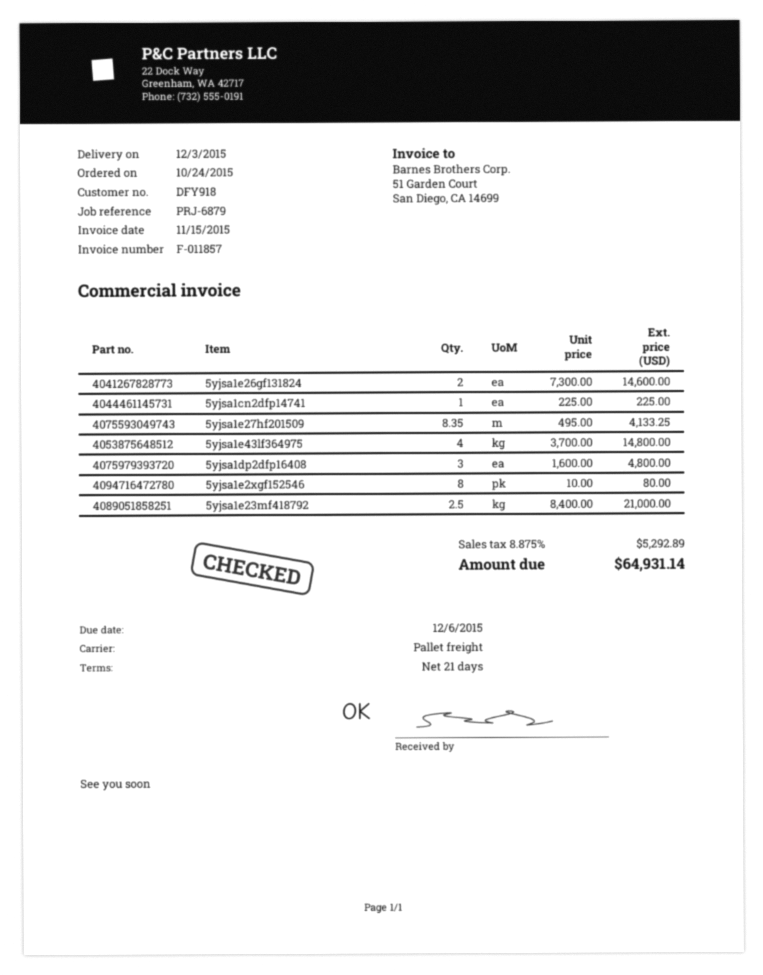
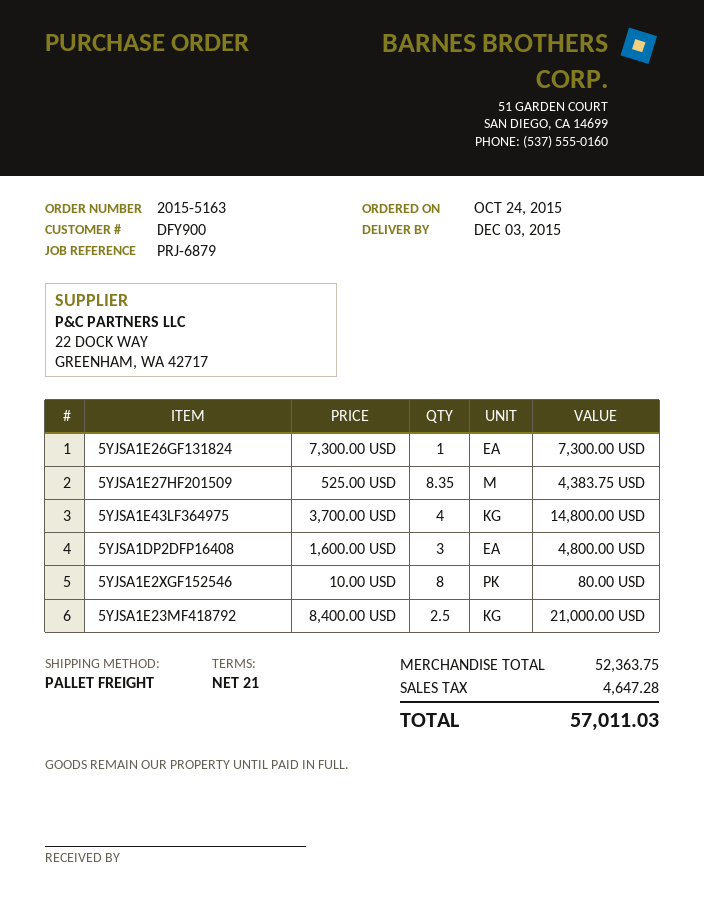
customer number: DFY918 -> DFY900
5yjsa1e26gf131824: 2 x 7300.00 = 14600.00 -> 1 x 7300.00 = 7300.00
5yjsa1cn2dfp14741: 1 x 225.00 = 225.00 -> none
5yjsa1e27hf201509: 8.35 x 495.00 = 4133.25 -> 8.35 x 525.00 = 4383.75
tax: 5292.89 -> 4647.28
total: 64931.14 -> 57011.03

